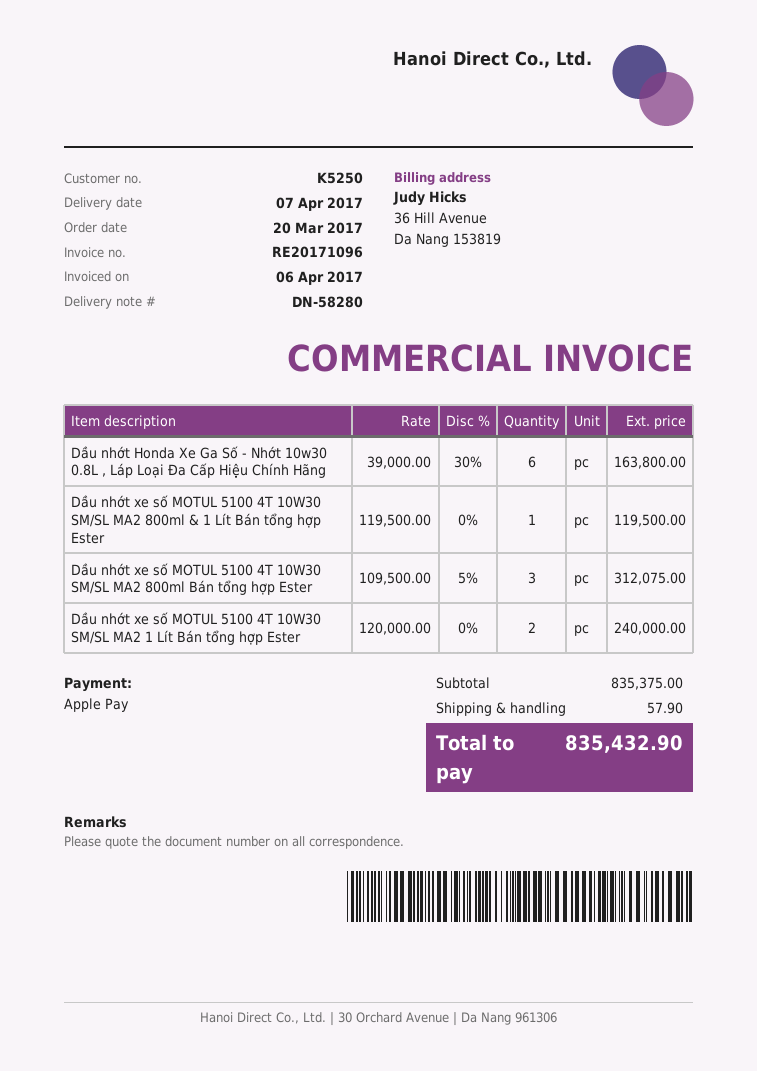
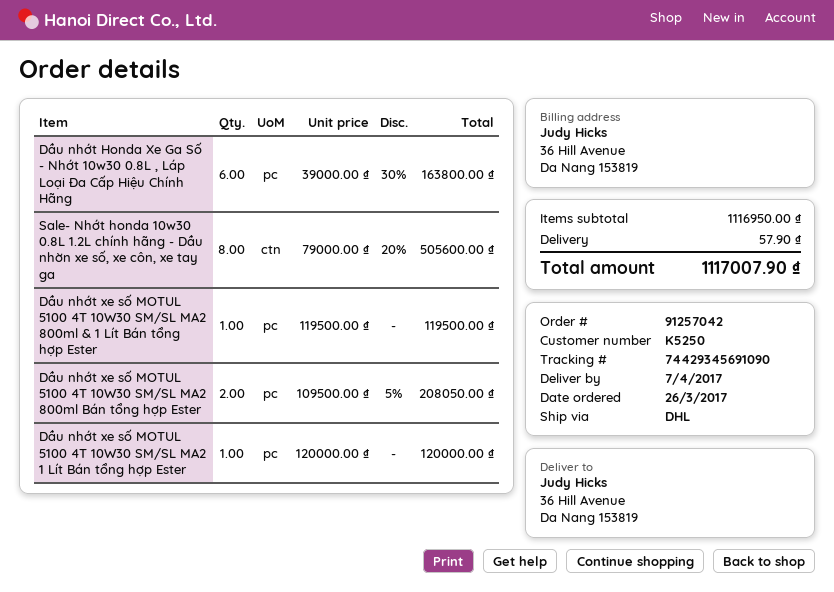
order date: 2017-03-20 -> 2017-03-26
Dầu nhớt xe số MOTUL 5100 4T 10W30 SM/SL MA2 800ml Bán tổng hợp Ester: 3 x 109500.00 - 5% = 312075.00 -> 2 x 109500.00 - 5% = 208050.00
Dầu nhớt xe số MOTUL 5100 4T 10W30 SM/SL MA2 1 Lít Bán tổng hợp Ester: 2 x 120000.00 = 240000.00 -> 1 x 120000.00 = 120000.00
Sale- Nhớt honda 10w30 0.8L 1.2L chính hãng - Dầu nhờn xe số, xe côn, xe tay ga: none -> 8 x 79000.00 - 20% = 505600.00
subtotal: 835375.00 -> 1116950.00
total: 835432.90 -> 1117007.90

